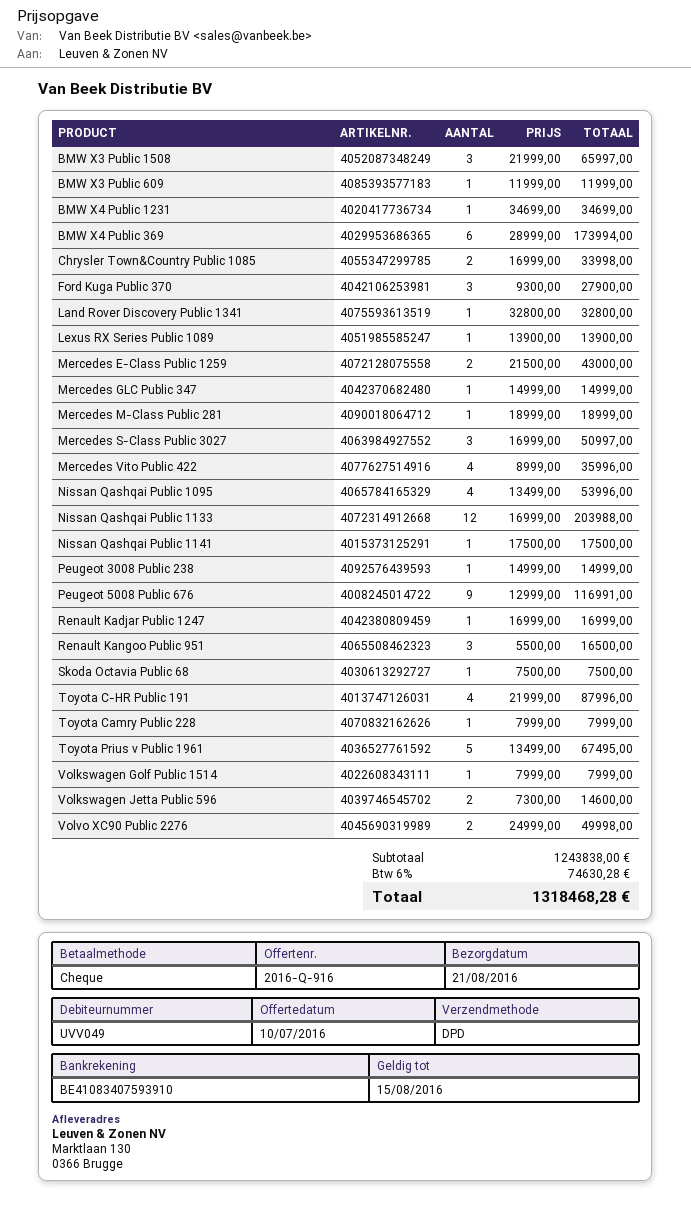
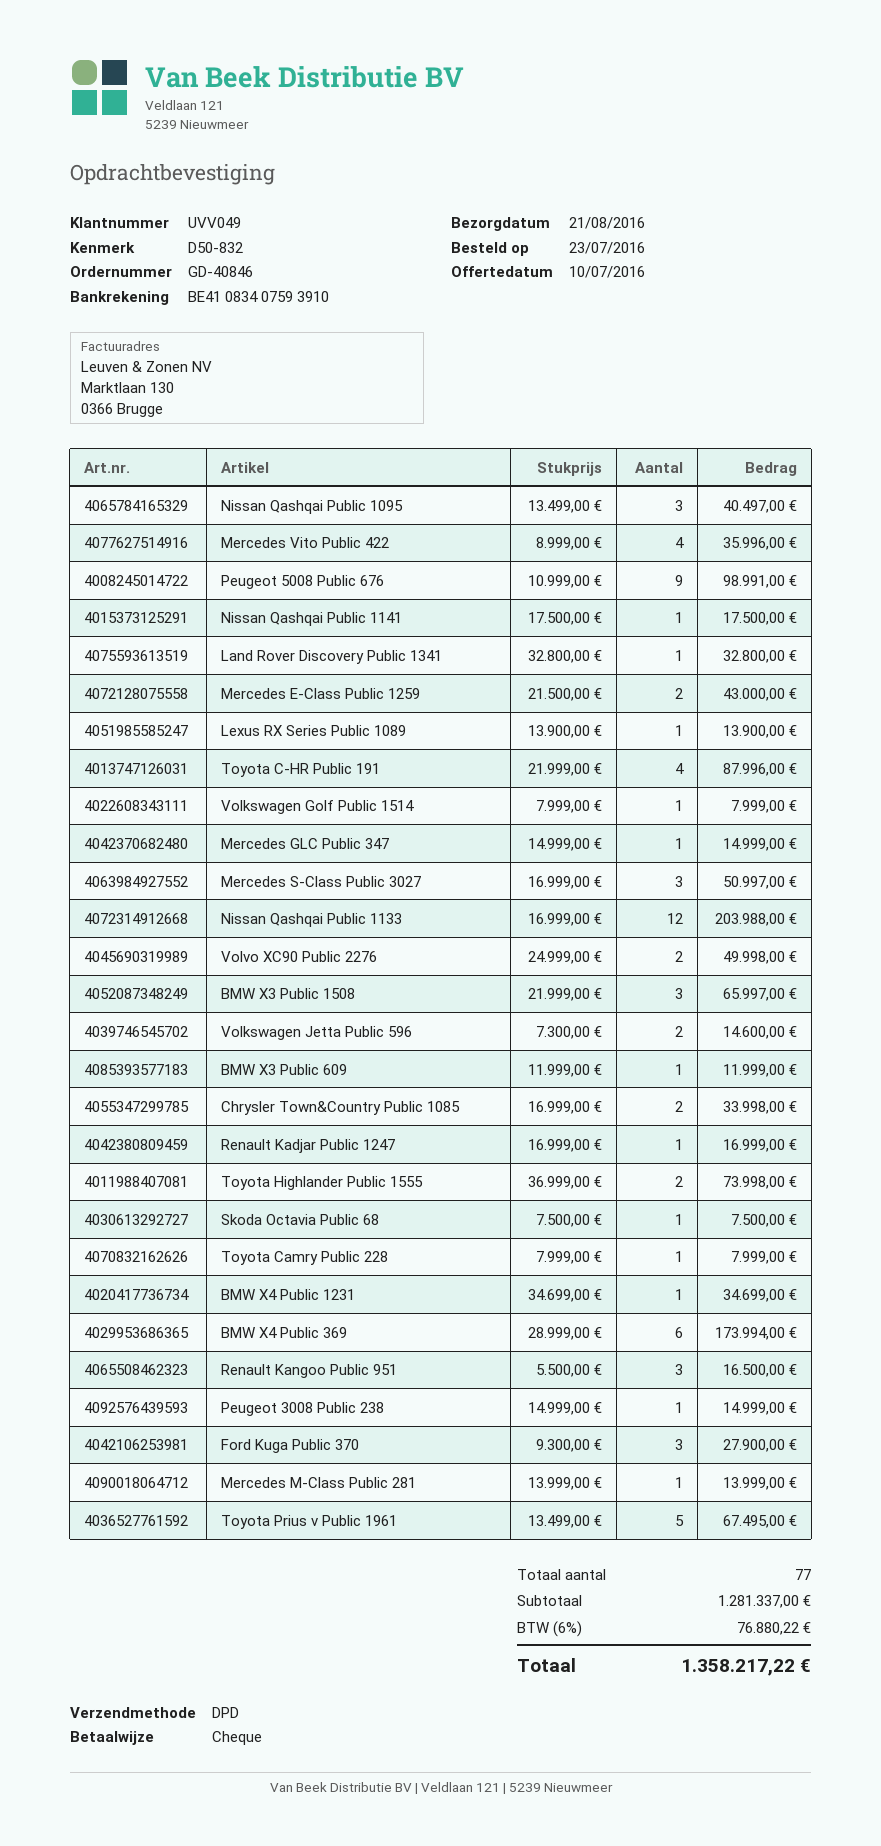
Mercedes M-Class Public 281: 1 x 18999.00 = 18999.00 -> 1 x 13999.00 = 13999.00
Nissan Qashqai Public 1095: 4 x 13499.00 = 53996.00 -> 3 x 13499.00 = 40497.00
Peugeot 5008 Public 676: 9 x 12999.00 = 116991.00 -> 9 x 10999.00 = 98991.00
Toyota Highlander Public 1555: none -> 2 x 36999.00 = 73998.00
subtotal: 1243838.00 -> 1281337.00
tax: 6% = 74630.28 -> 6% = 76880.22
total: 1318468.28 -> 1358217.22

